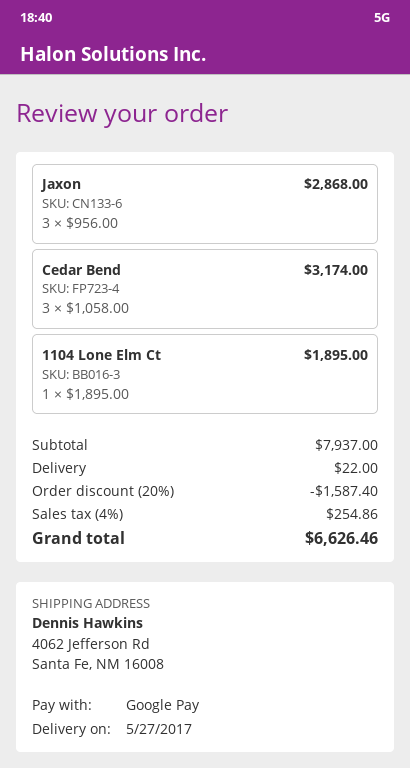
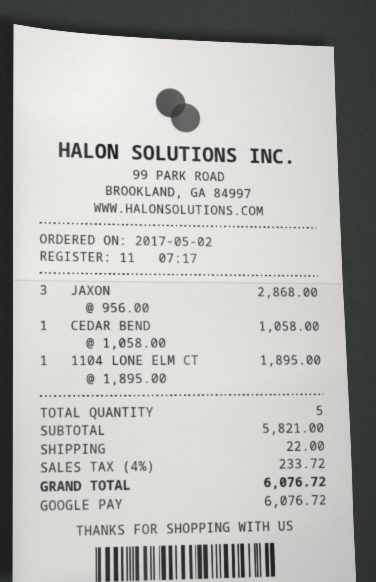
Cedar Bend: 3 x 1058.00 = 3174.00 -> 1 x 1058.00 = 1058.00
subtotal: 7937.00 -> 5821.00
discount: 20% = 1587.40 -> none
tax: 4% = 254.86 -> 4% = 233.72
total: 6626.46 -> 6076.72

